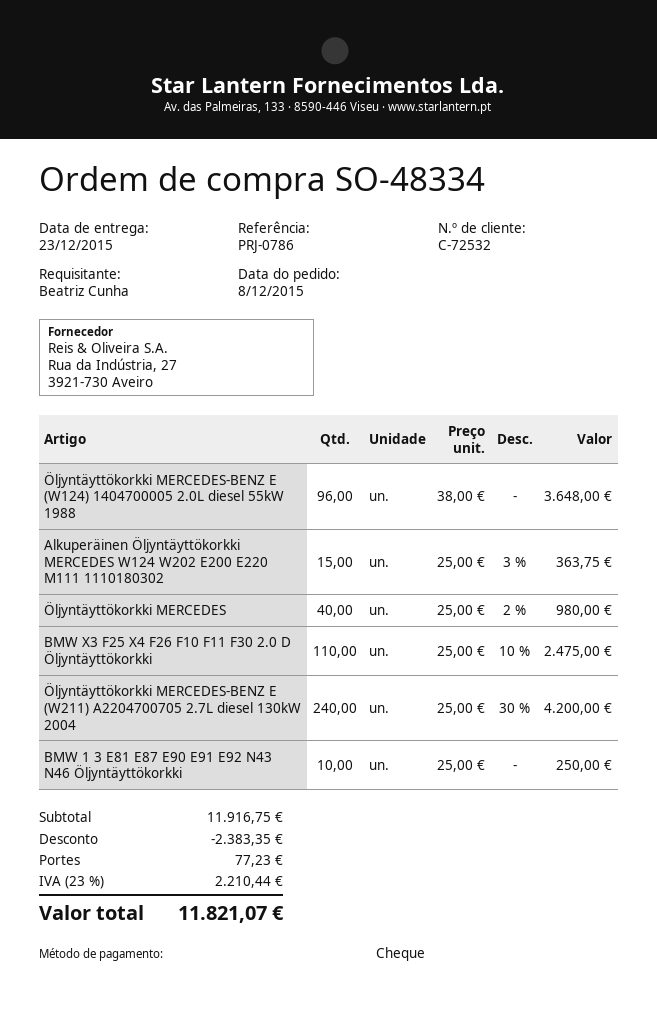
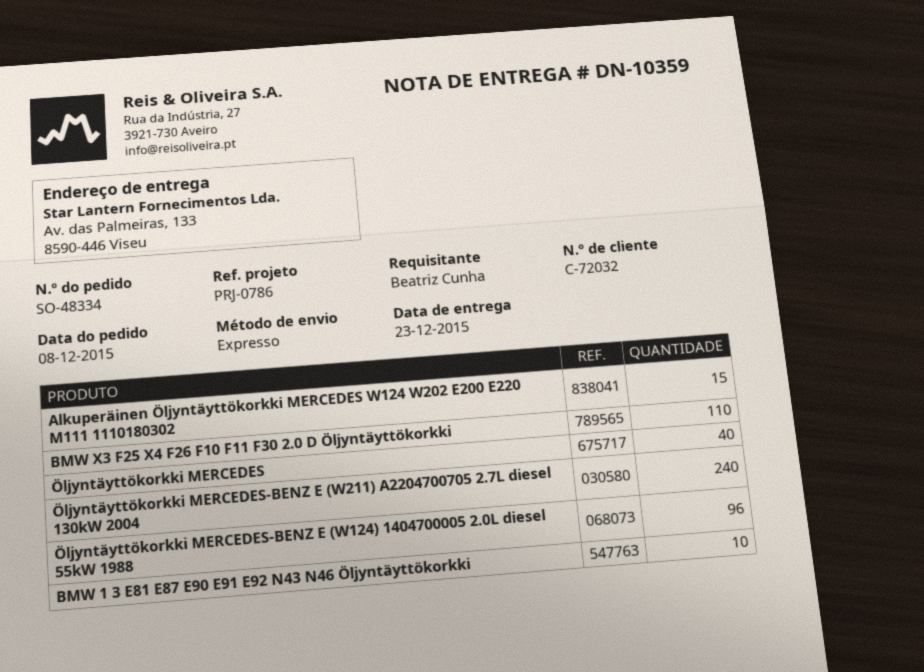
customer number: C-72532 -> C-72032

